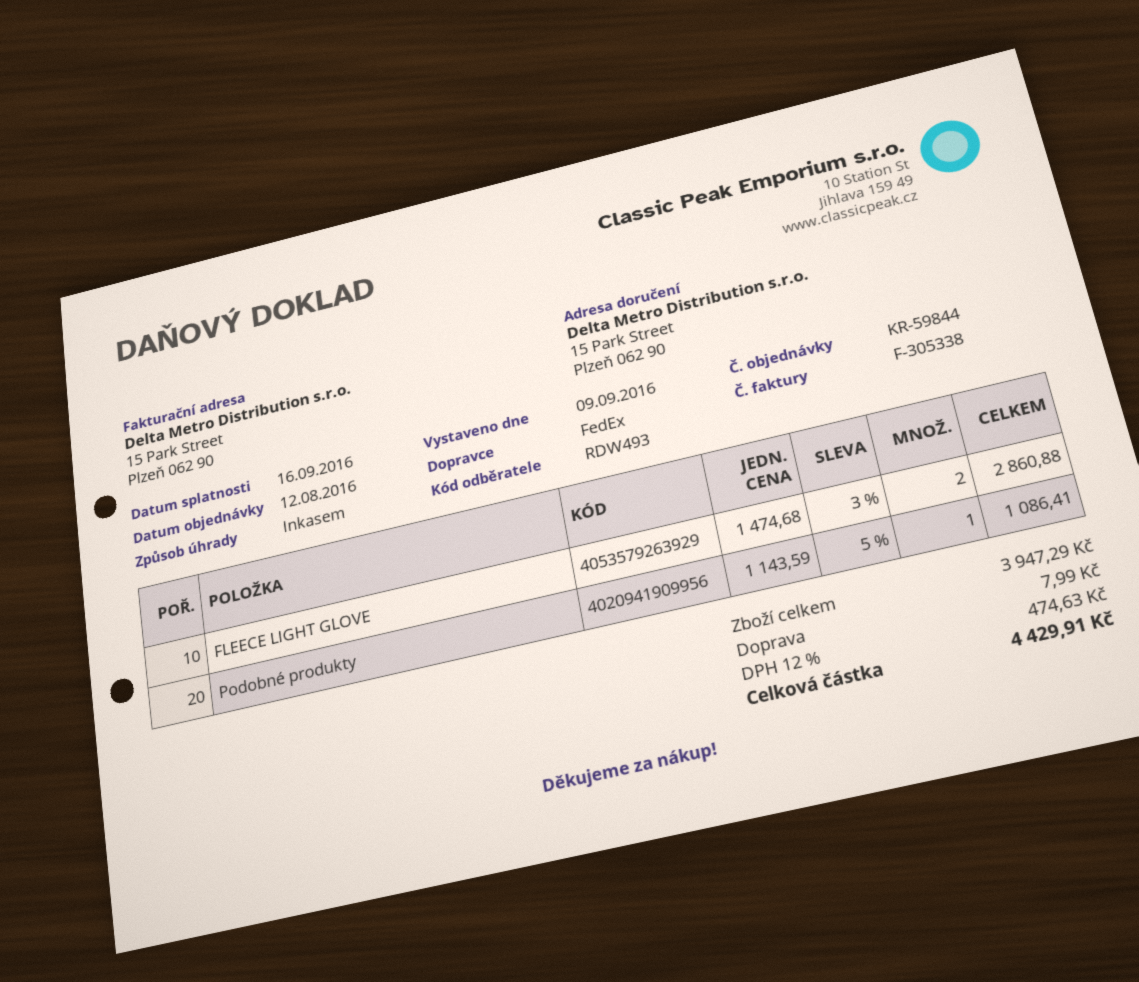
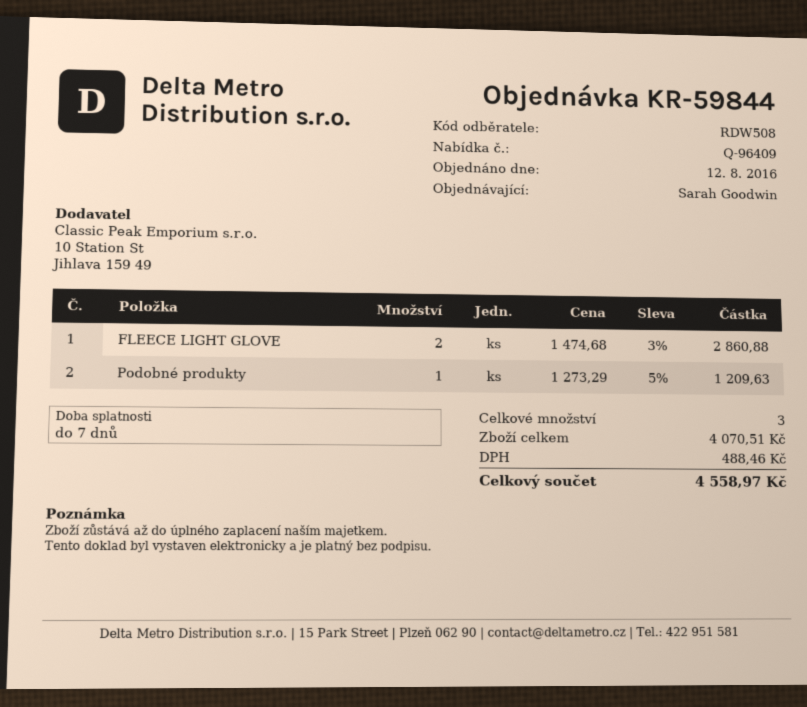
customer number: RDW493 -> RDW508
Podobné produkty: 1 x 1143.59 - 5% = 1086.41 -> 1 x 1273.29 - 5% = 1209.63
subtotal: 3947.29 -> 4070.51
shipping: 7.99 -> none
tax: 474.63 -> 488.46
total: 4429.91 -> 4558.97

